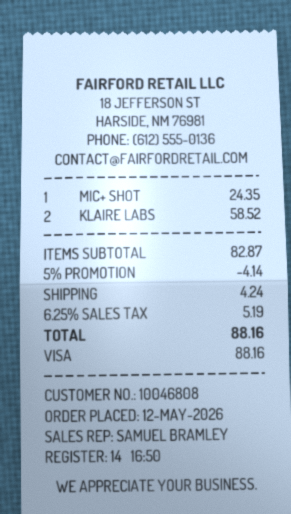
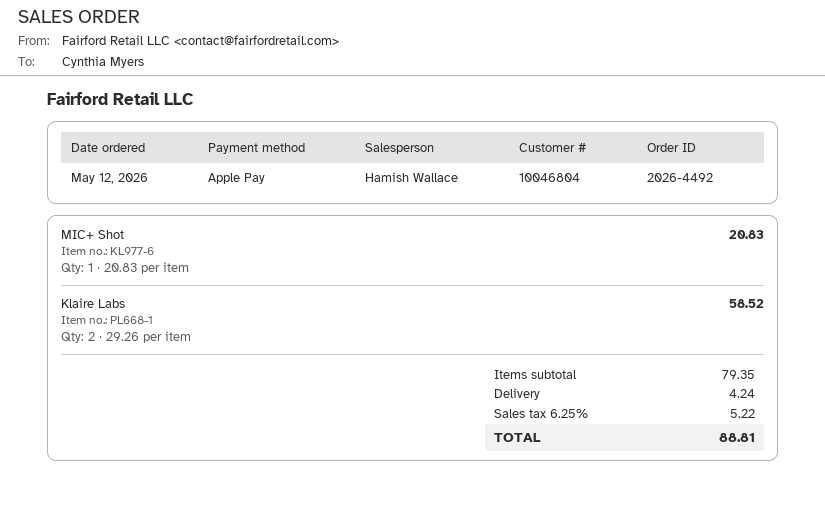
customer number: 10046808 -> 10046804
sales rep: SAMUEL BRAMLEY -> Hamish Wallace
payment method: Visa -> Apple Pay
MIC+ SHOT: 1 for 24.35 -> 1 for 20.83
subtotal: 82.87 -> 79.35
discount: 5% = 4.14 -> none
tax: 6.25% = 5.19 -> 6.25% = 5.22
total: 88.16 -> 88.81

